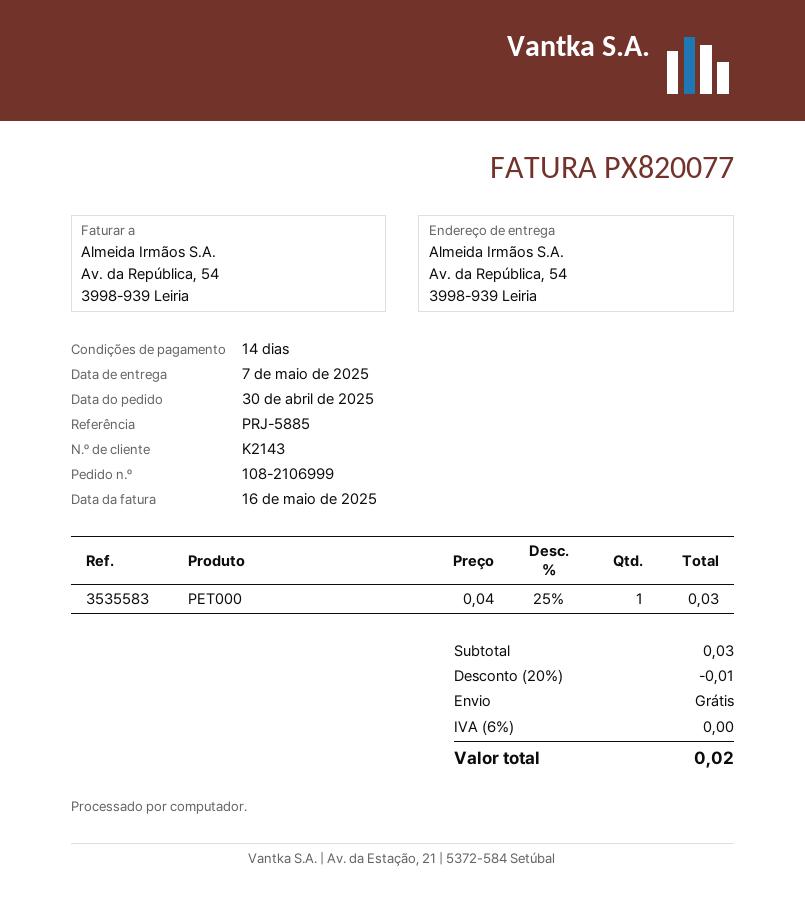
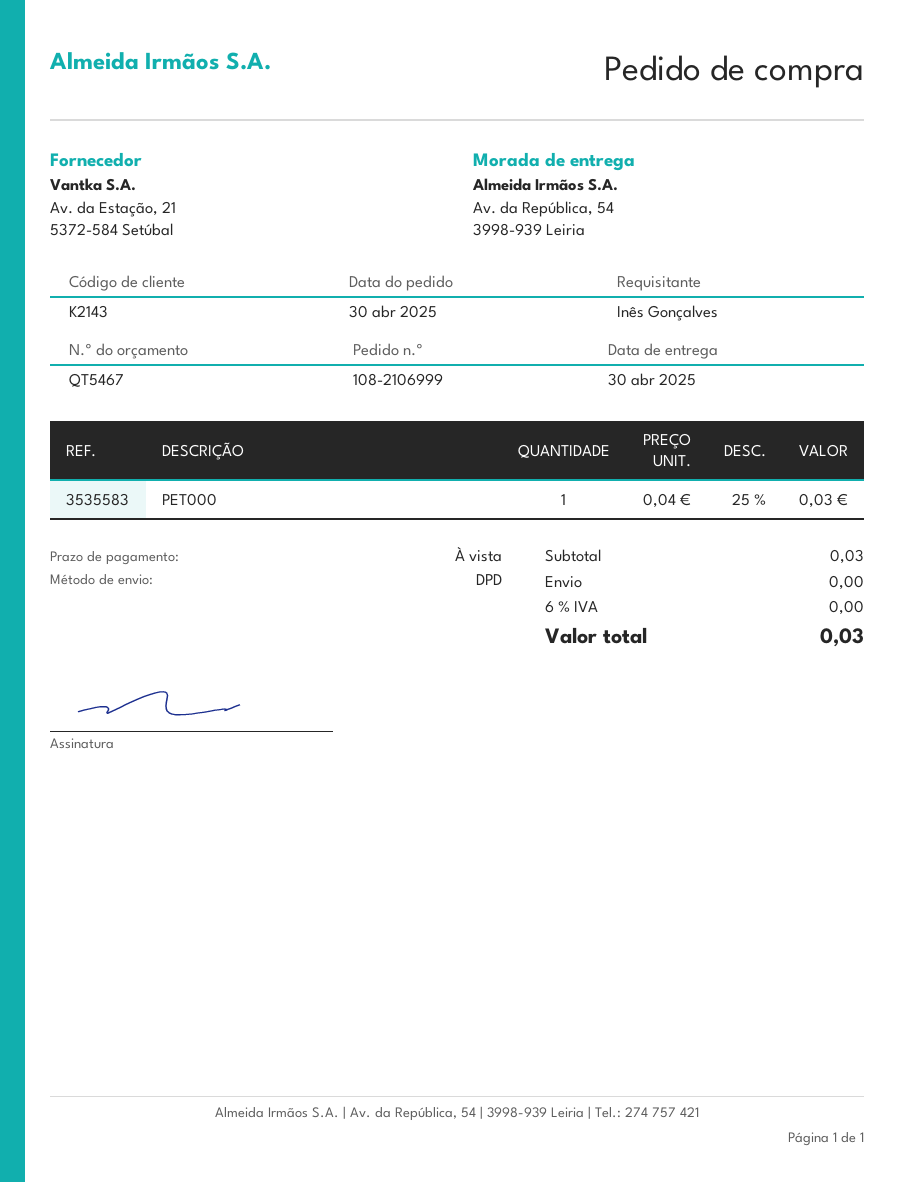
delivery date: 2025-05-07 -> 2025-04-30
payment terms: 14 days -> on receipt
discount: 20% = 0.01 -> none
total: 0.02 -> 0.03

